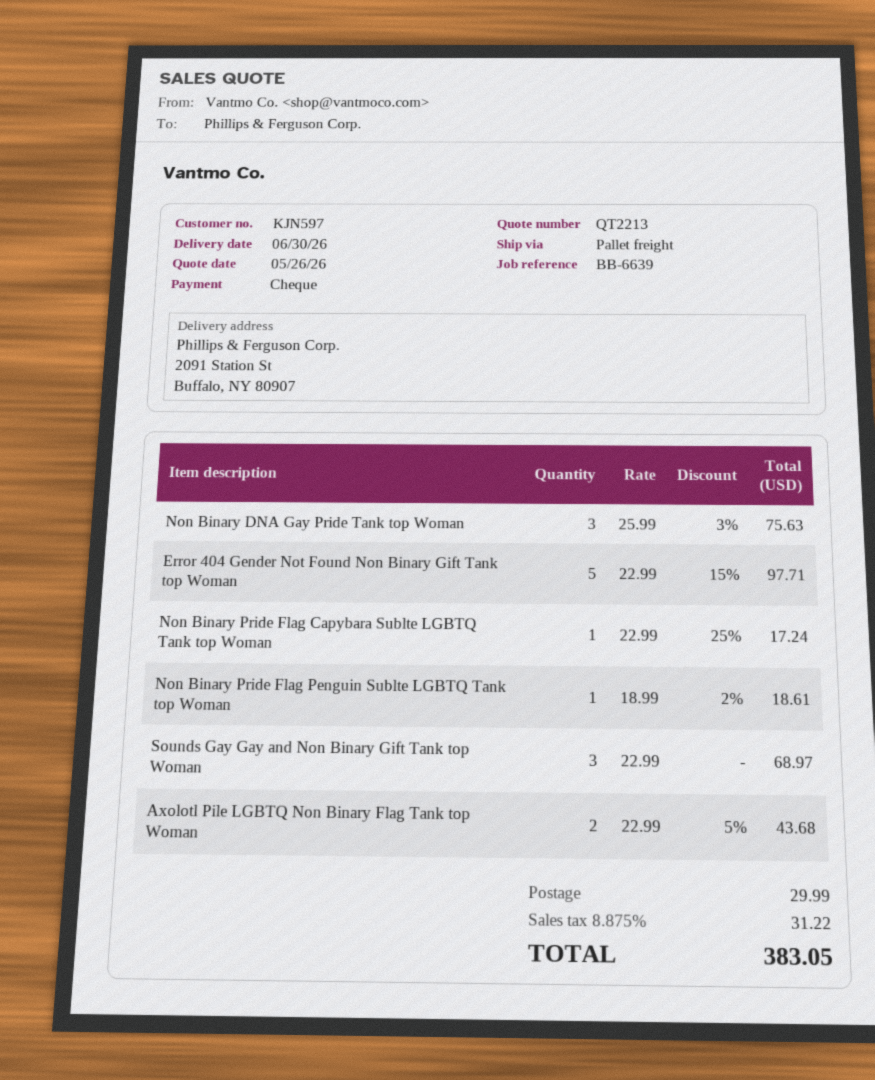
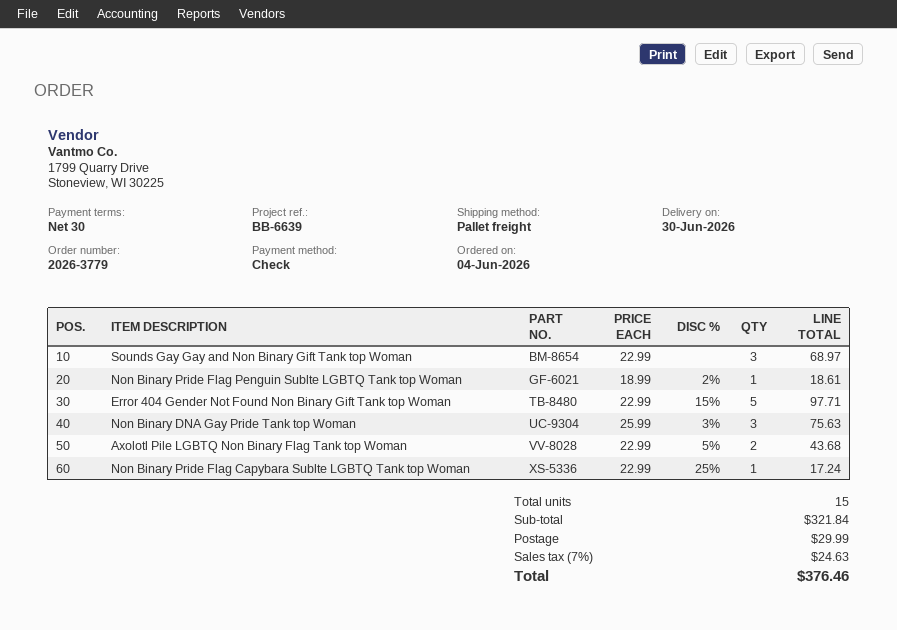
tax: 8.875% = 31.22 -> 7% = 24.63
total: 383.05 -> 376.46

